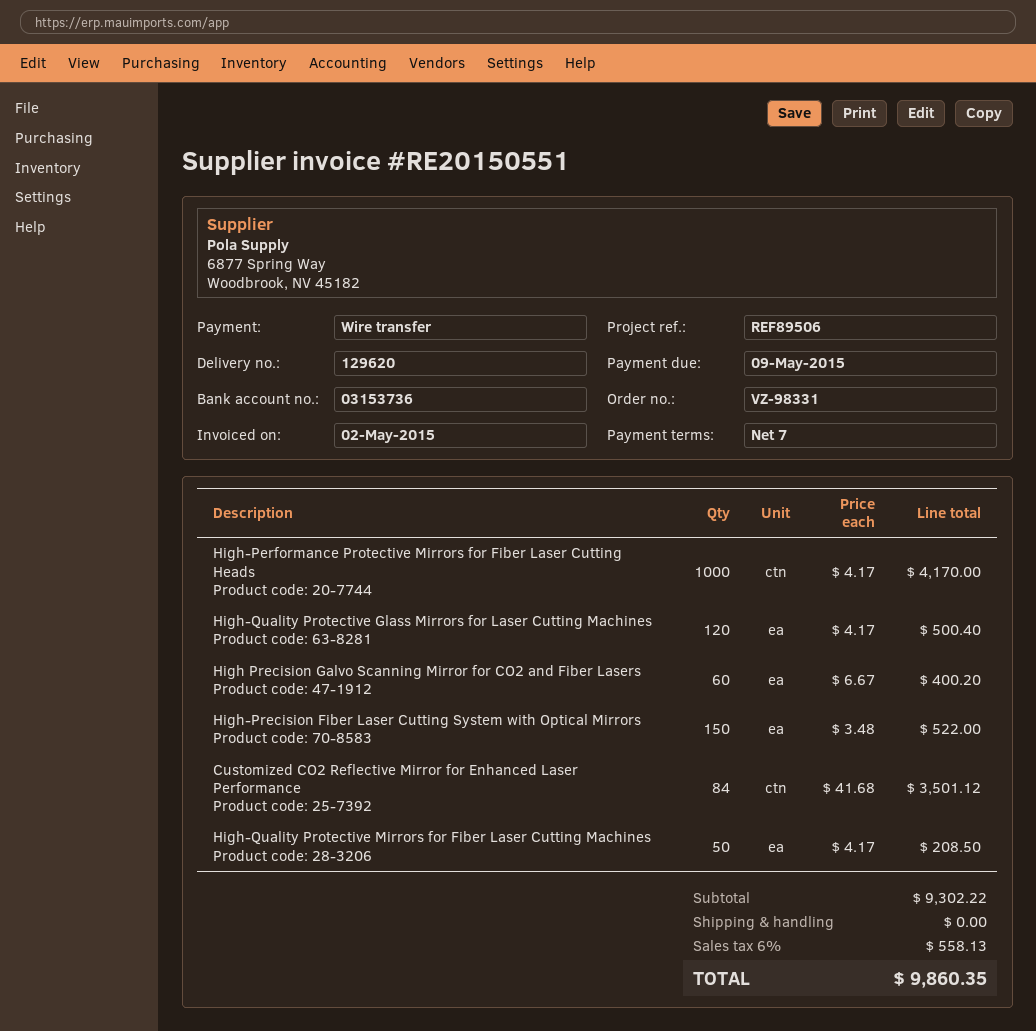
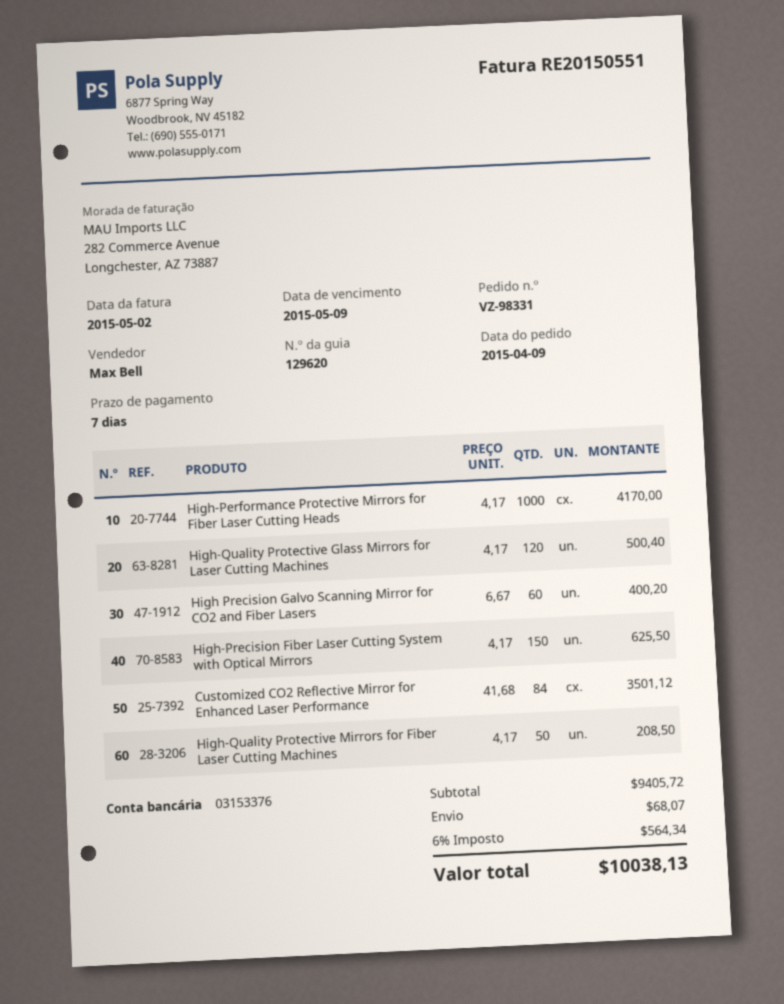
bank account: 03153736 -> 03153376
High-Precision Fiber Laser Cutting System with Optical Mirrors: 150 x 3.48 = 522.00 -> 150 x 4.17 = 625.50
subtotal: 9302.22 -> 9405.72
shipping: 0.00 -> 68.07
tax: 6% = 558.13 -> 6% = 564.34
total: 9860.35 -> 10038.13

